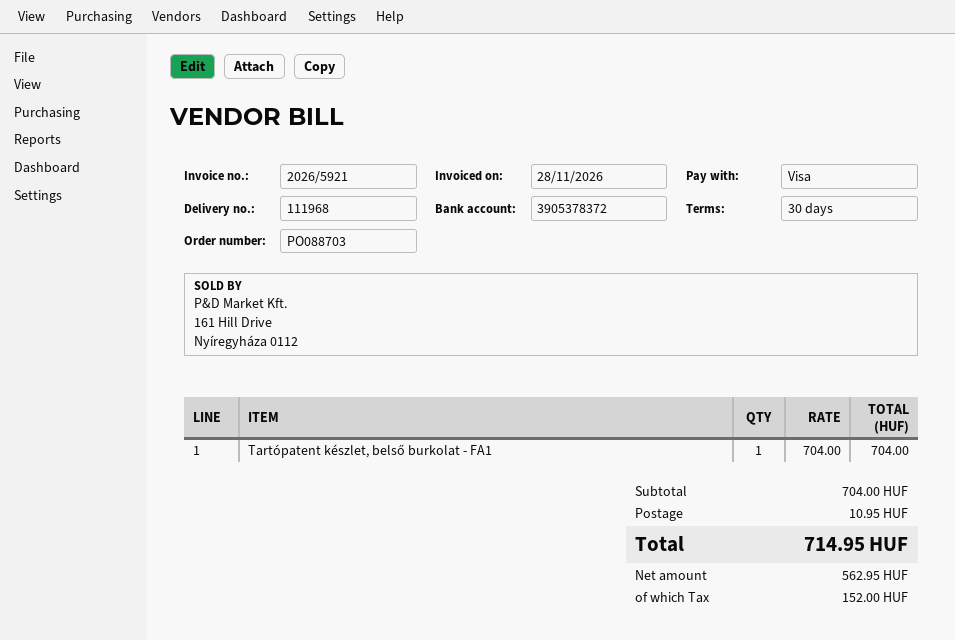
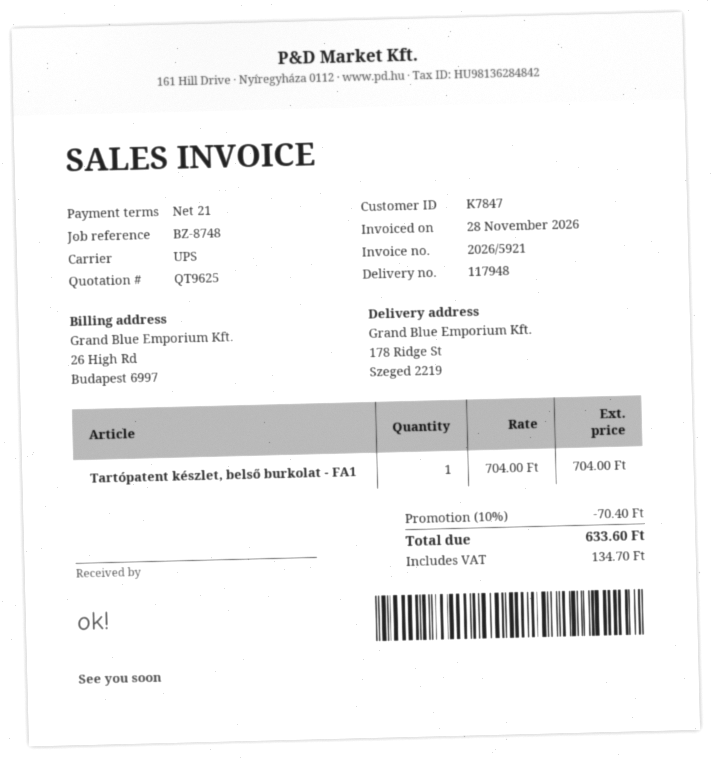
delivery note number: 111968 -> 117948
payment terms: 30 days -> 21 days
discount: none -> 10% = 70.40
shipping: 10.95 -> none
tax: 152.00 -> 134.70
total: 714.95 -> 633.60

